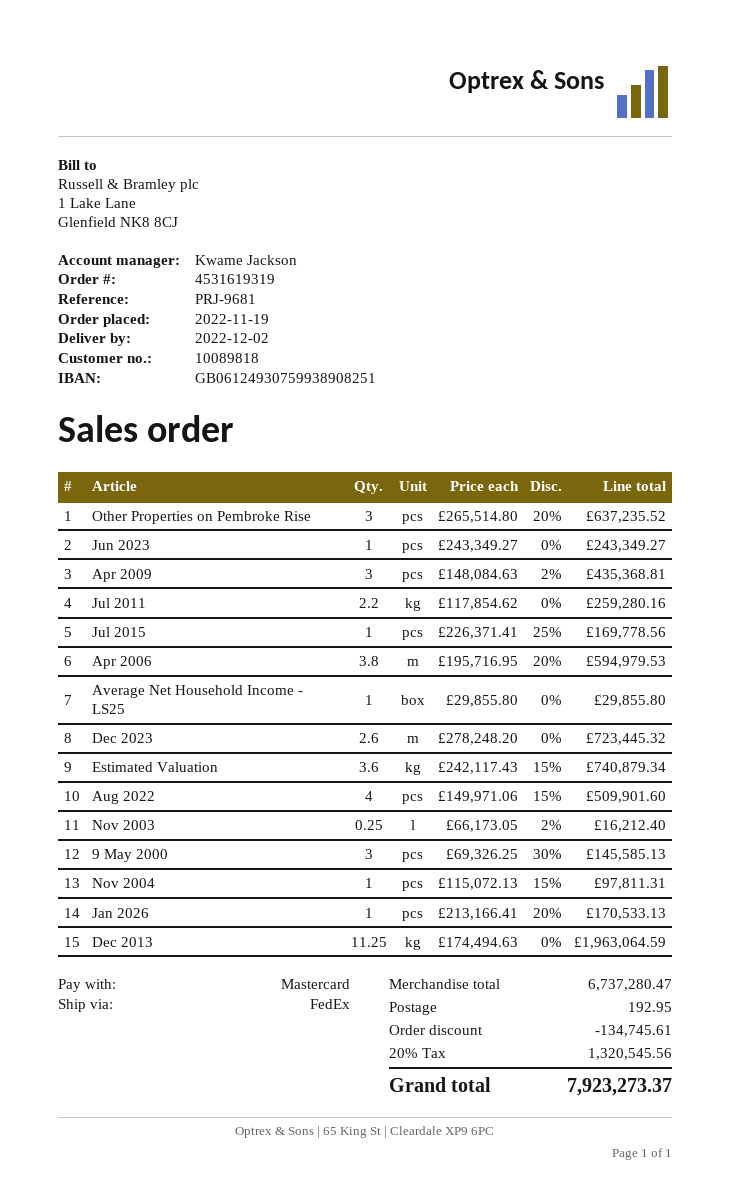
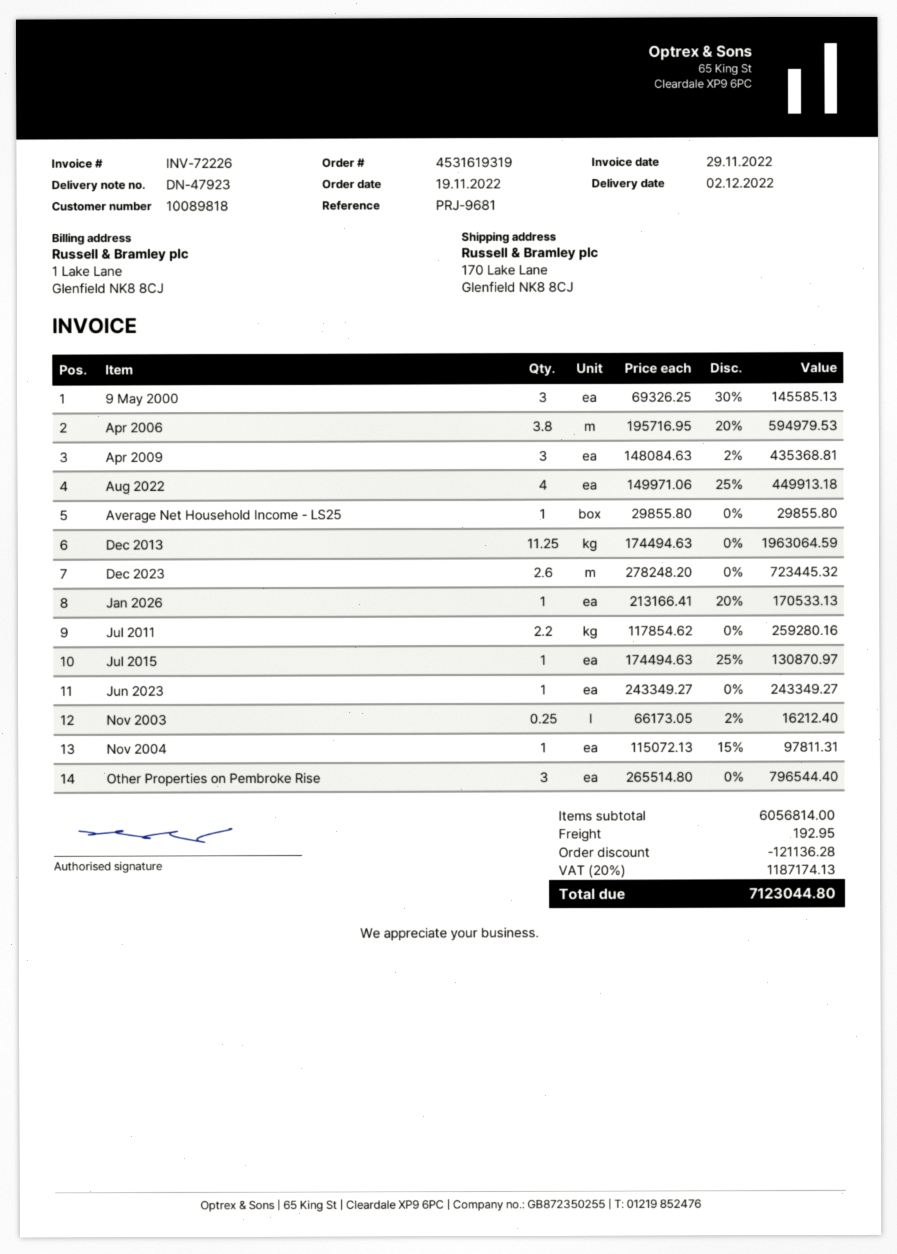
Other Properties on Pembroke Rise: 3 x 265514.80 - 20% = 637235.52 -> 3 x 265514.80 = 796544.40
Jul 2015: 1 x 226371.41 - 25% = 169778.56 -> 1 x 174494.63 - 25% = 130870.97
Estimated Valuation: 3.6 x 242117.43 - 15% = 740879.34 -> none
Aug 2022: 4 x 149971.06 - 15% = 509901.60 -> 4 x 149971.06 - 25% = 449913.18
subtotal: 6737280.47 -> 6056814.00
discount: 134745.61 -> 121136.28
tax: 20% = 1320545.56 -> 20% = 1187174.13
total: 7923273.37 -> 7123044.80

